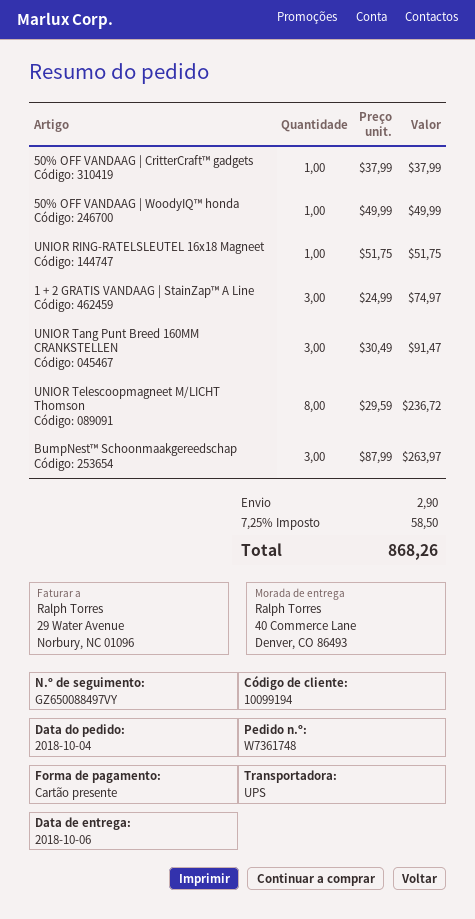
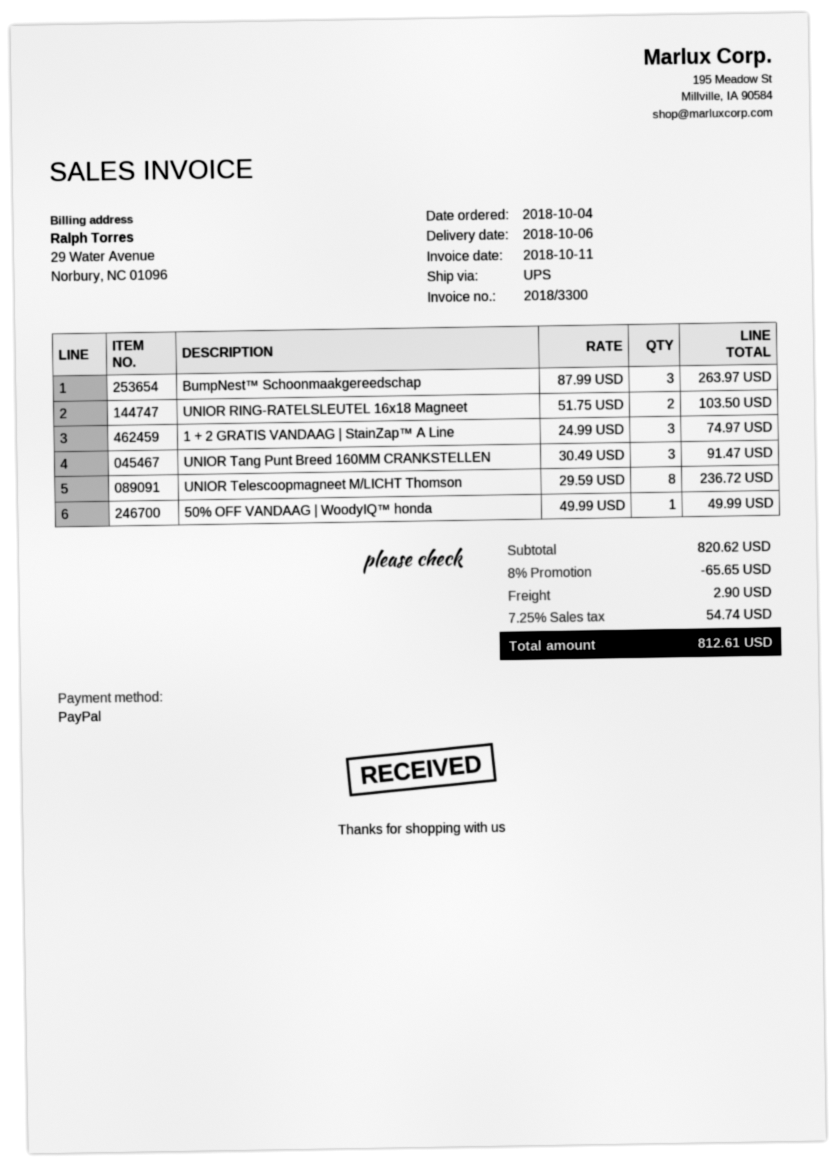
payment method: gift card -> PayPal
50% OFF VANDAAG | CritterCraft™ gadgets: 1 x 37.99 = 37.99 -> none
UNIOR RING-RATELSLEUTEL 16x18 Magneet: 1 x 51.75 = 51.75 -> 2 x 51.75 = 103.50
discount: none -> 8% = 65.65
tax: 7.25% = 58.50 -> 7.25% = 54.74
total: 868.26 -> 812.61

